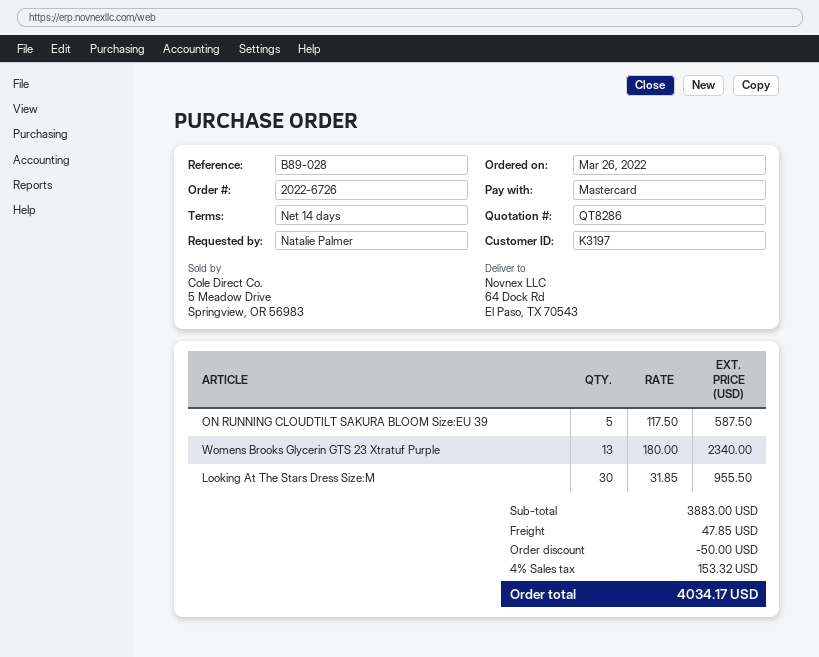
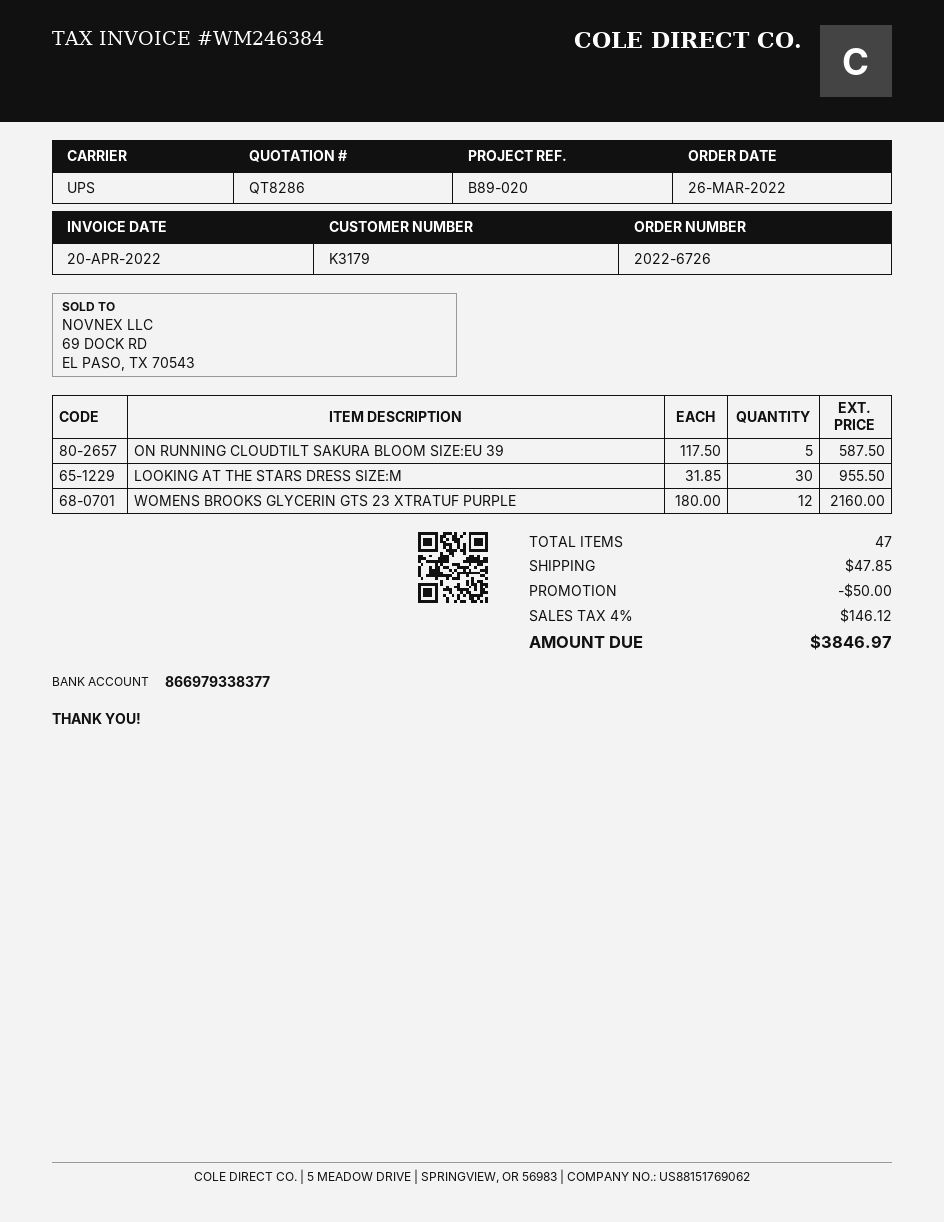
customer number: K3197 -> K3179
reference: B89-028 -> B89-020
Womens Brooks Glycerin GTS 23 Xtratuf Purple: 13 x 180.00 = 2340.00 -> 12 x 180.00 = 2160.00
tax: 4% = 153.32 -> 4% = 146.12
total: 4034.17 -> 3846.97

